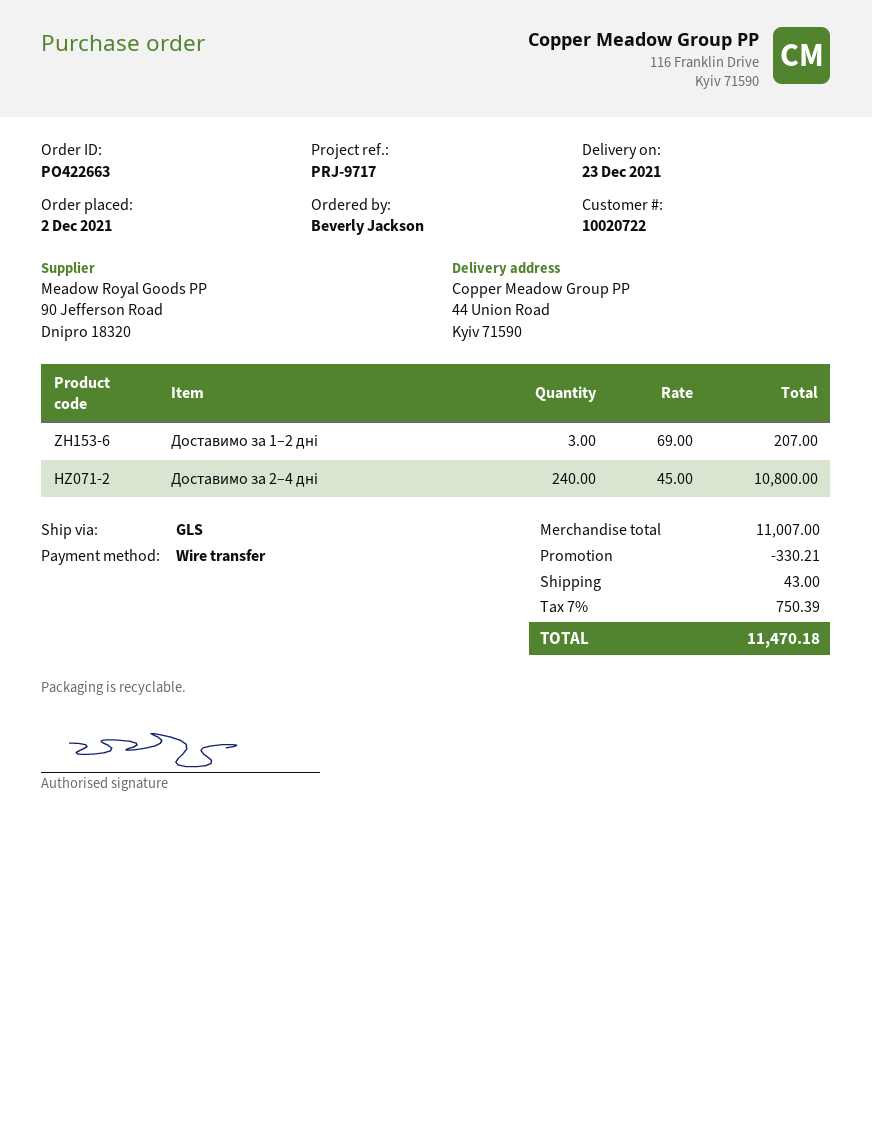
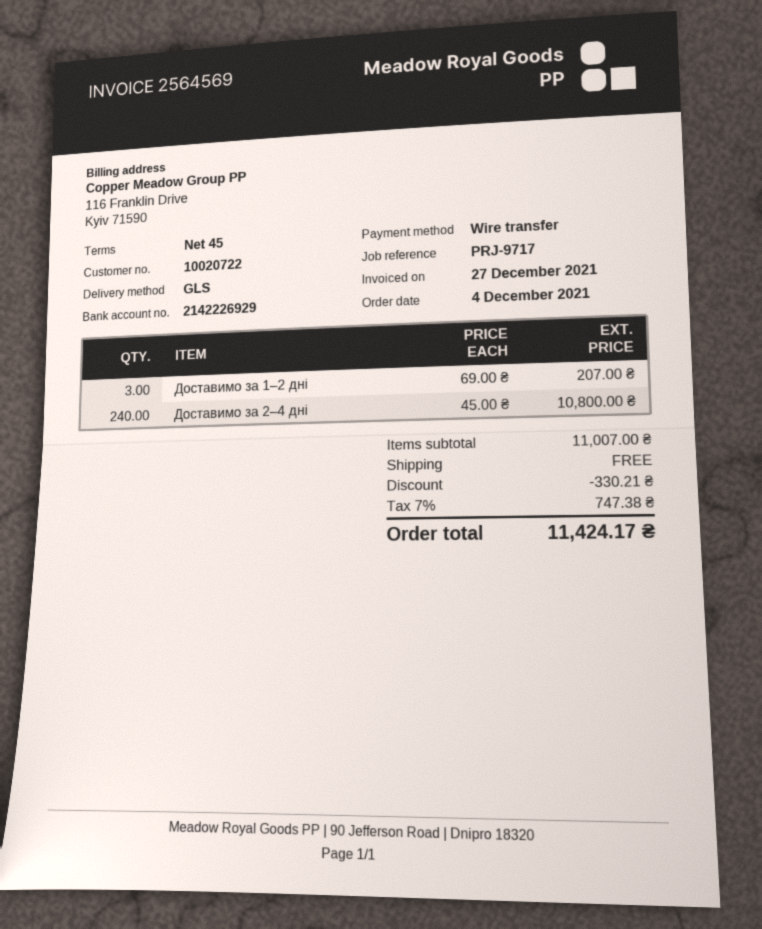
order date: 2021-12-02 -> 2021-12-04
shipping: 43.00 -> 0.00
tax: 7% = 750.39 -> 7% = 747.38
total: 11470.18 -> 11424.17

